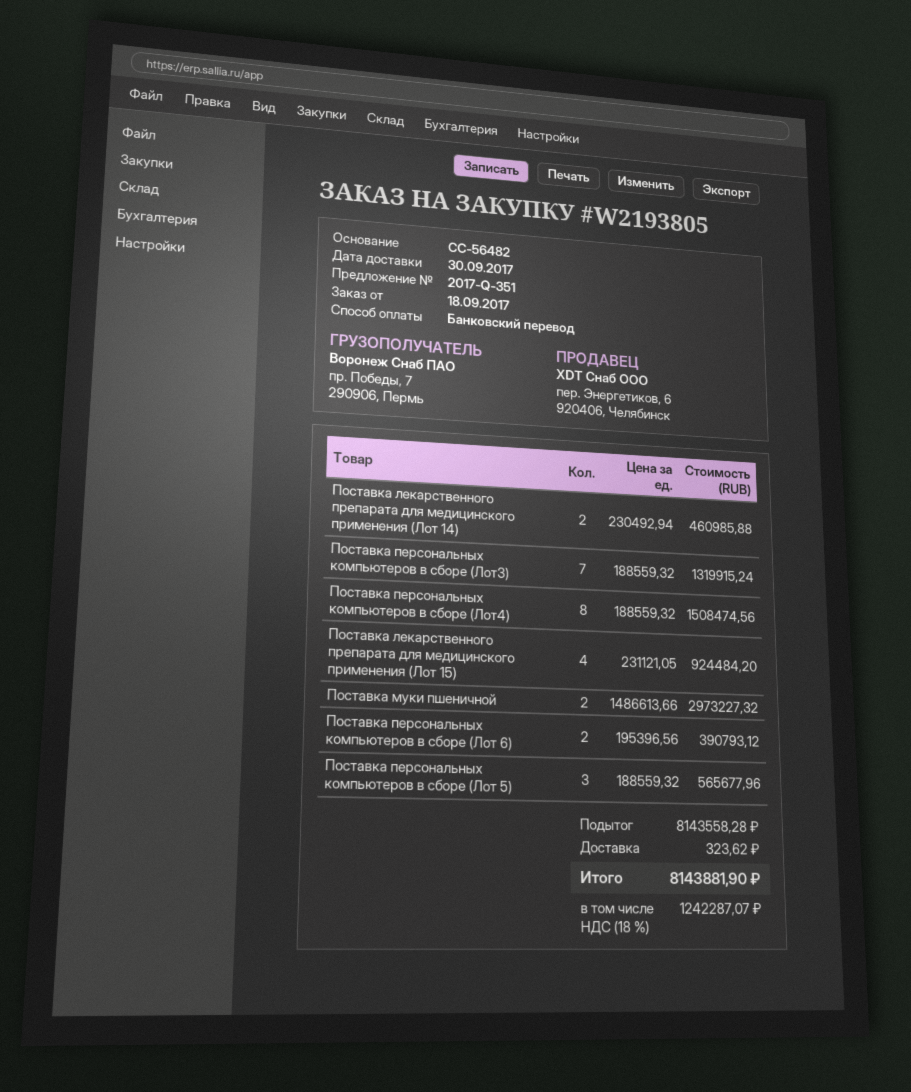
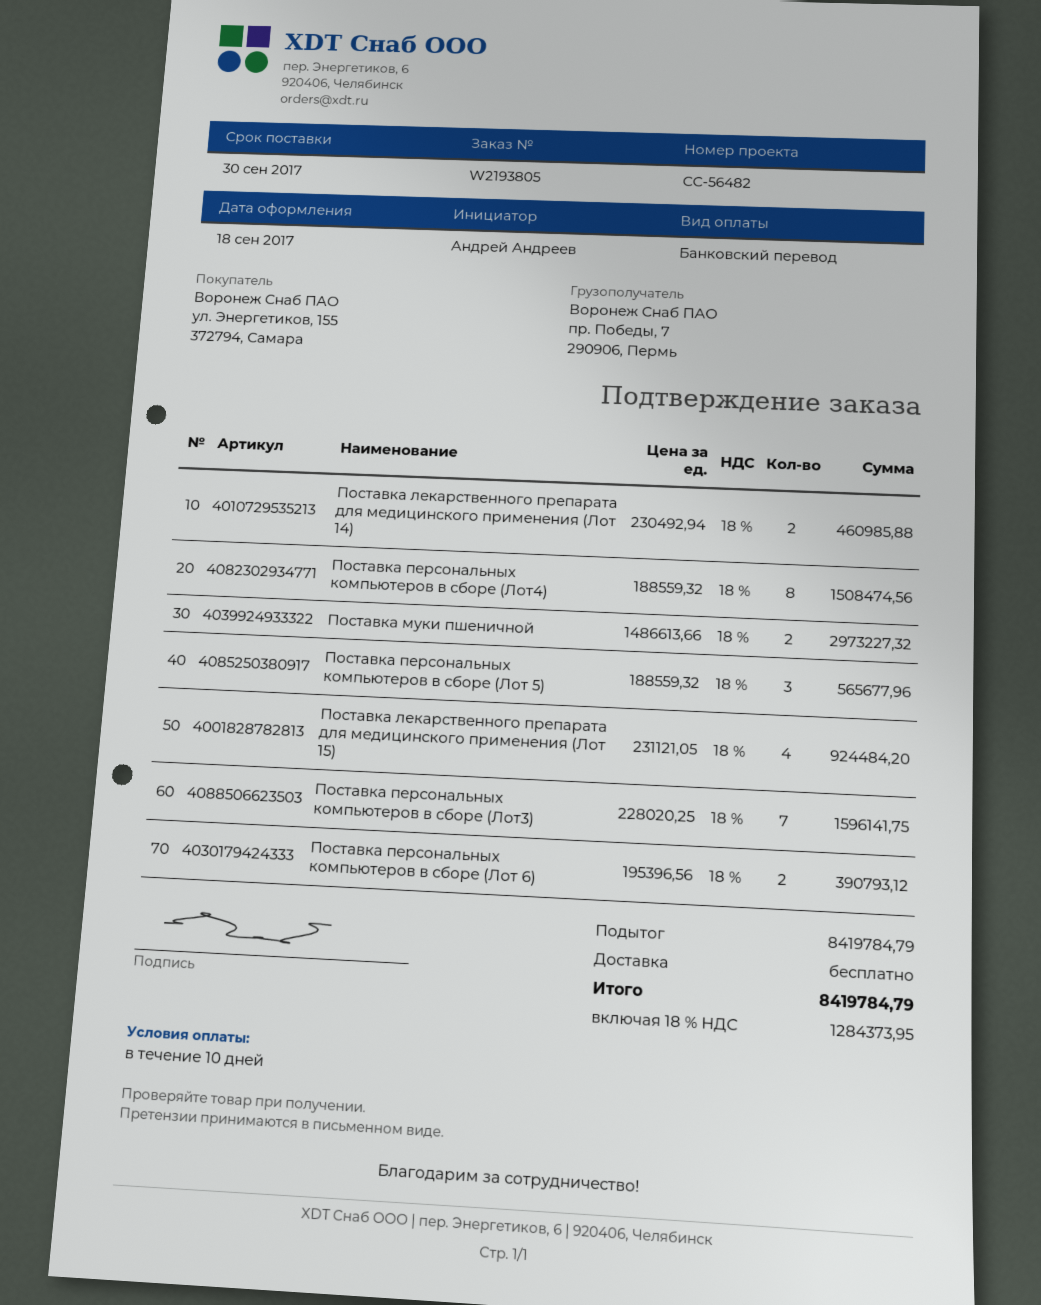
Поставка персональных компьютеров в сборе (Лот3): 7 x 188559.32 = 1319915.24 -> 7 x 228020.25 = 1596141.75
subtotal: 8143558.28 -> 8419784.79
shipping: 323.62 -> 0.00
tax: 18% = 1242287.07 -> 18% = 1284373.95
total: 8143881.90 -> 8419784.79

